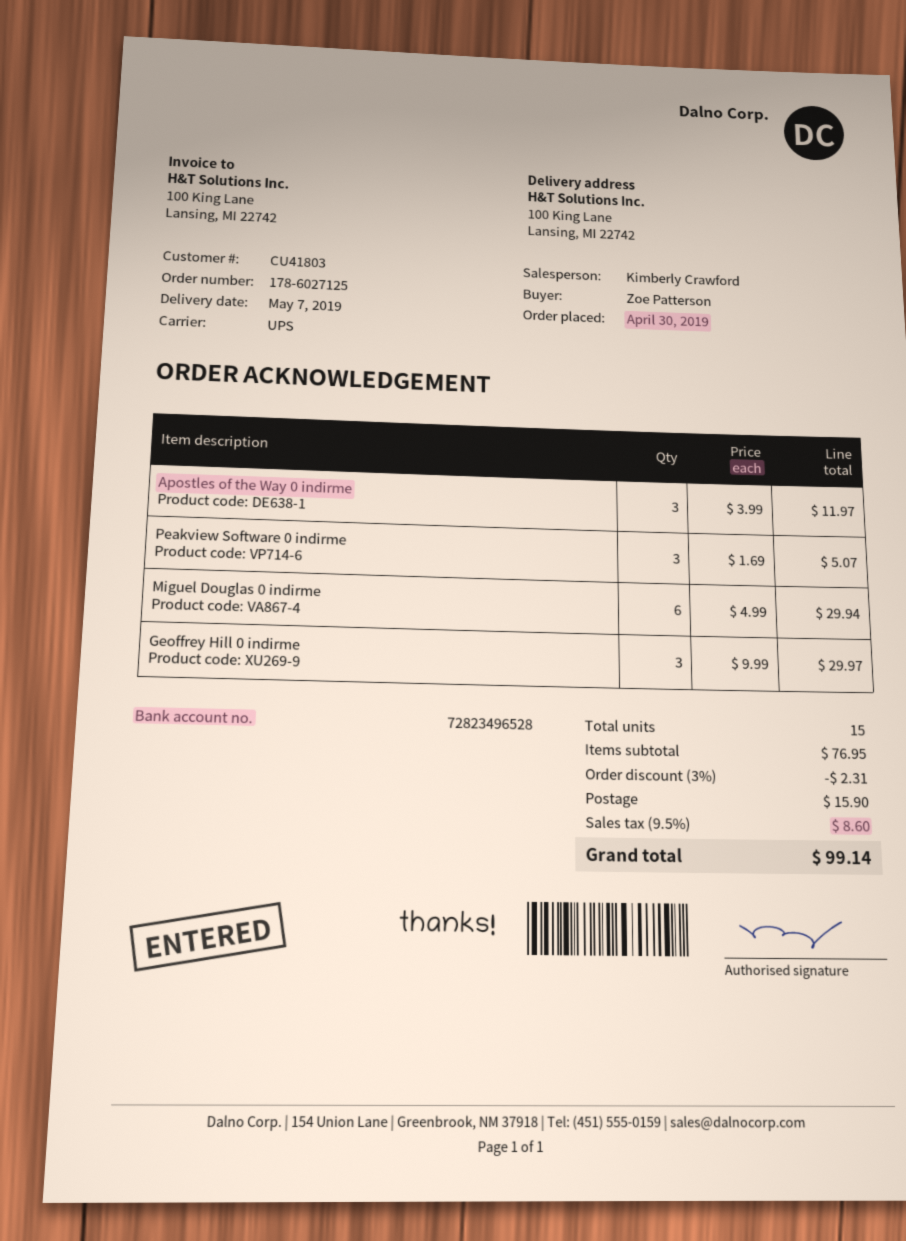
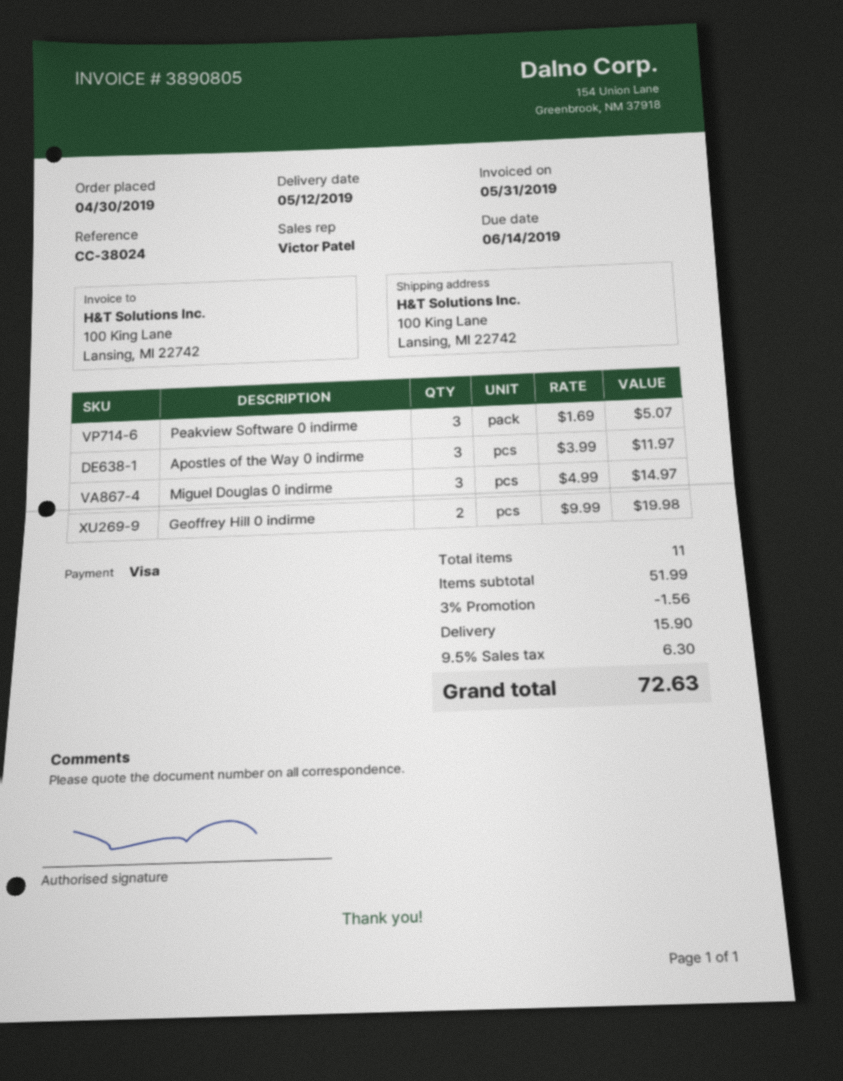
delivery date: 2019-05-07 -> 2019-05-12
sales rep: Kimberly Crawford -> Victor Patel
Miguel Douglas 0 indirme: 6 x 4.99 = 29.94 -> 3 x 4.99 = 14.97
Geoffrey Hill 0 indirme: 3 x 9.99 = 29.97 -> 2 x 9.99 = 19.98
total quantity: 15 -> 11
subtotal: 76.95 -> 51.99
discount: 3% = 2.31 -> 3% = 1.56
tax: 9.5% = 8.60 -> 9.5% = 6.30
total: 99.14 -> 72.63

